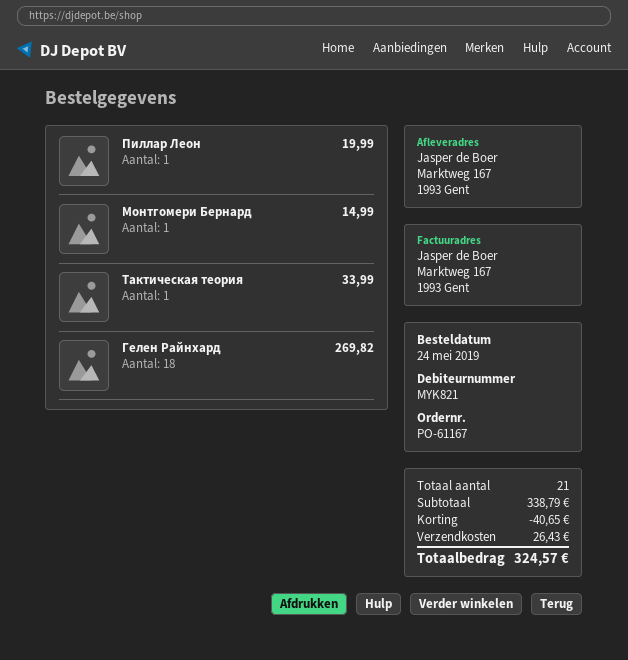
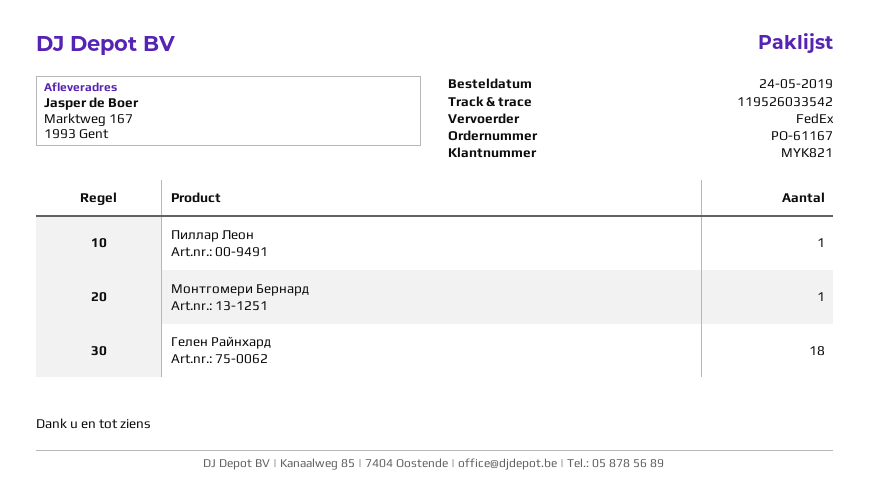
Тактическая теория: 1 -> none

